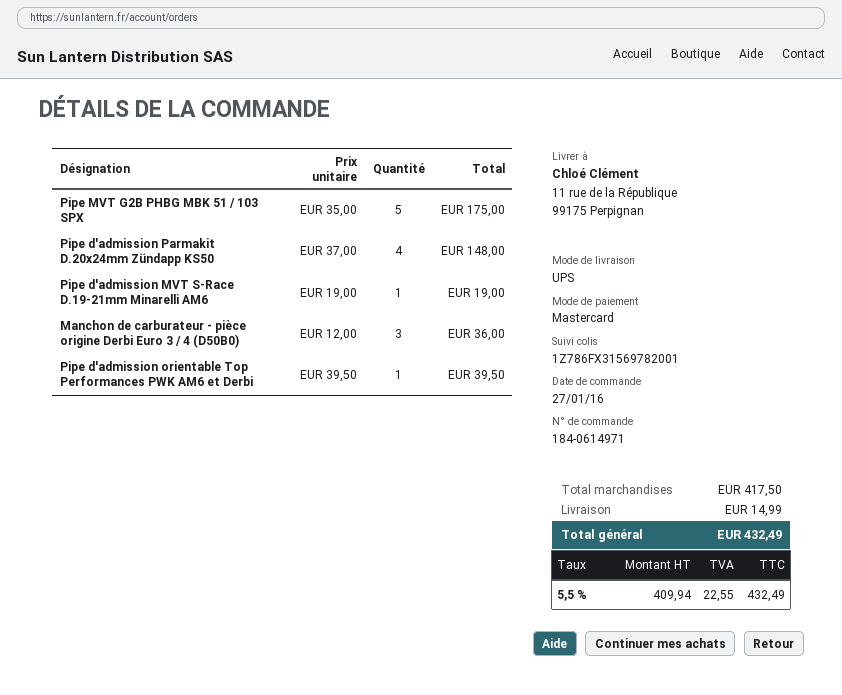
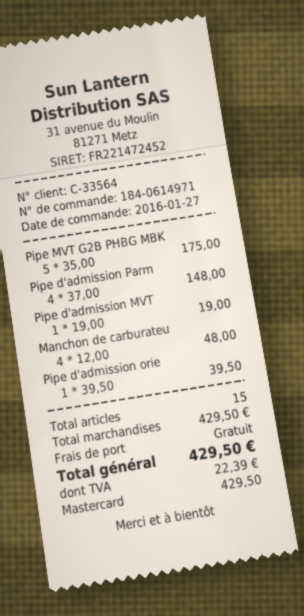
Manchon de carburateur - pièce origine Derbi Euro 3 / 4 (D50B0): 3 x 12.00 = 36.00 -> 4 x 12.00 = 48.00
subtotal: 417.50 -> 429.50
shipping: 14.99 -> 0.00
tax: 22.55 -> 22.39
total: 432.49 -> 429.50

